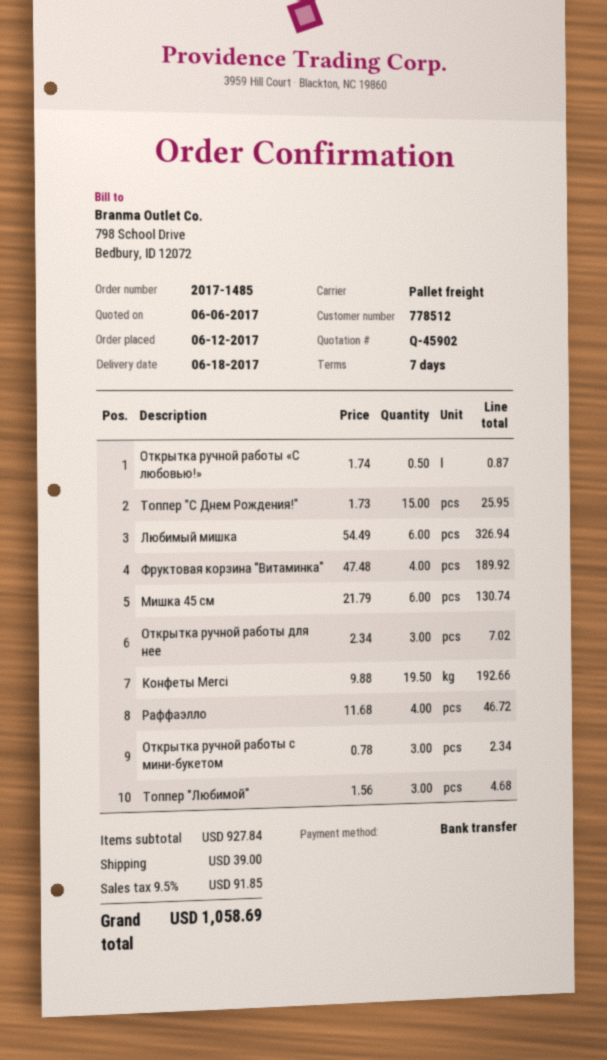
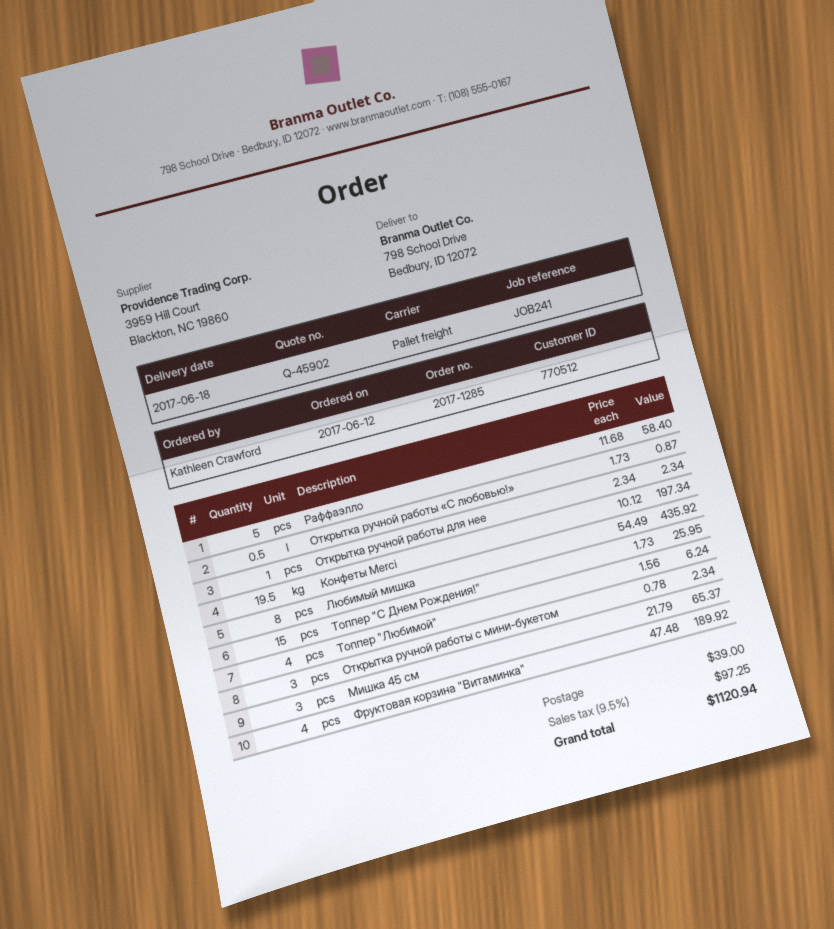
order number: 2017-1485 -> 2017-1285
customer number: 778512 -> 770512
Открытка ручной работы «С любовью!»: 0.5 x 1.74 = 0.87 -> 0.5 x 1.73 = 0.87
Любимый мишка: 6 x 54.49 = 326.94 -> 8 x 54.49 = 435.92
Мишка 45 см: 6 x 21.79 = 130.74 -> 3 x 21.79 = 65.37
Открытка ручной работы для нее: 3 x 2.34 = 7.02 -> 1 x 2.34 = 2.34
Конфеты Merci: 19.5 x 9.88 = 192.66 -> 19.5 x 10.12 = 197.34
Раффаэлло: 4 x 11.68 = 46.72 -> 5 x 11.68 = 58.40
Топпер "Любимой": 3 x 1.56 = 4.68 -> 4 x 1.56 = 6.24
tax: 9.5% = 91.85 -> 9.5% = 97.25
total: 1058.69 -> 1120.94

